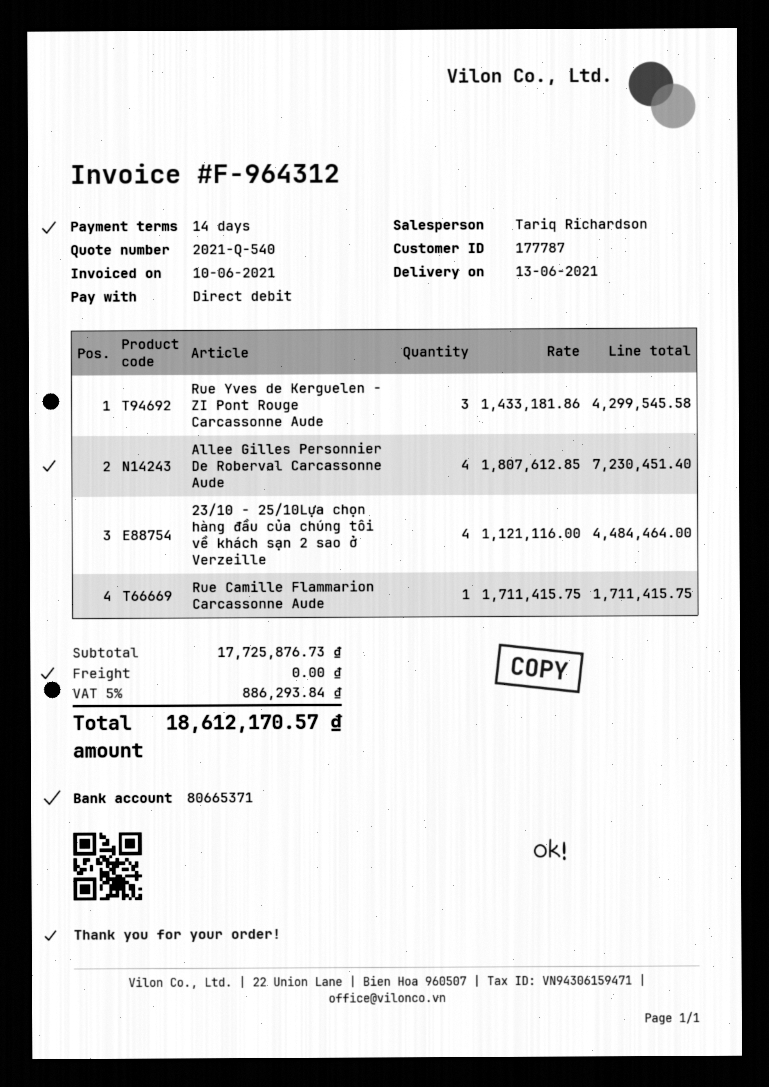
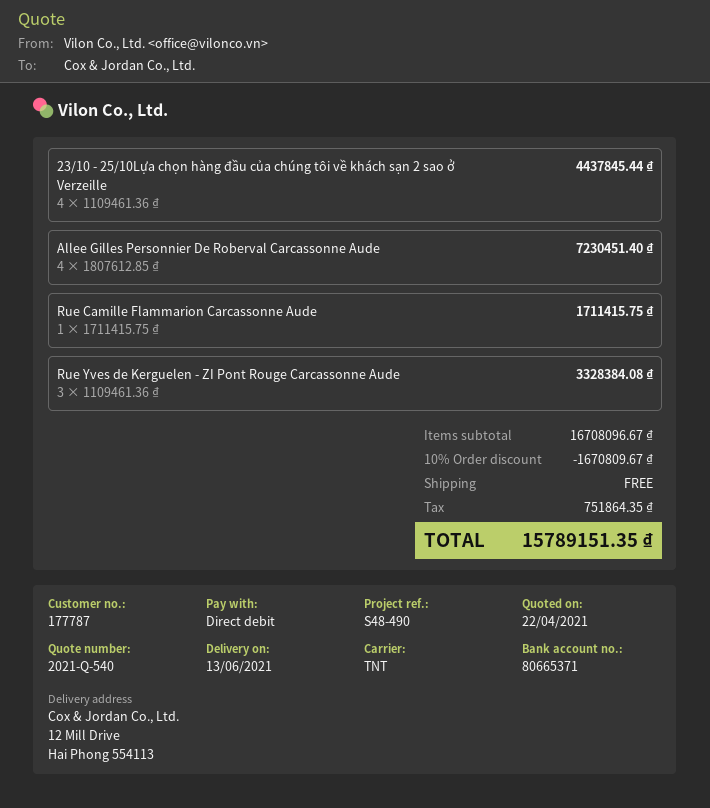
Rue Yves de Kerguelen - ZI Pont Rouge Carcassonne Aude: 3 x 1433181.86 = 4299545.58 -> 3 x 1109461.36 = 3328384.08
23/10 - 25/10Lựa chọn hàng đầu của chúng tôi về khách sạn 2 sao ở Verzeille: 4 x 1121116.00 = 4484464.00 -> 4 x 1109461.36 = 4437845.44
subtotal: 17725876.73 -> 16708096.67
discount: none -> 10% = 1670809.67
tax: 886293.84 -> 751864.35
total: 18612170.57 -> 15789151.35

